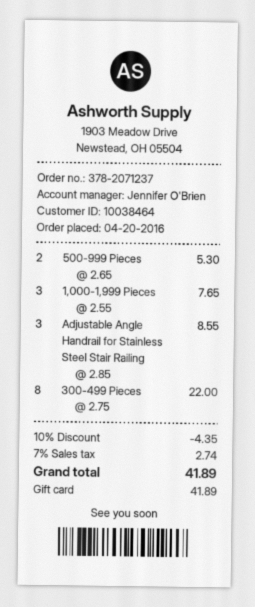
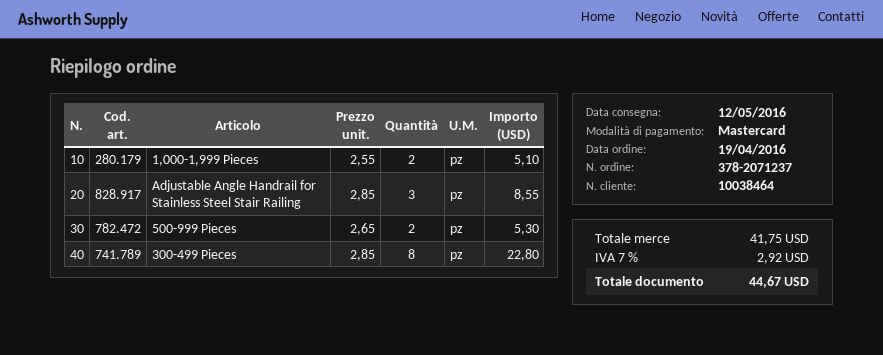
order date: 2016-04-20 -> 2016-04-19
payment method: gift card -> Mastercard
1,000-1,999 Pieces: 3 x 2.55 = 7.65 -> 2 x 2.55 = 5.10
300-499 Pieces: 8 x 2.75 = 22.00 -> 8 x 2.85 = 22.80
discount: 10% = 4.35 -> none
tax: 7% = 2.74 -> 7% = 2.92
total: 41.89 -> 44.67

